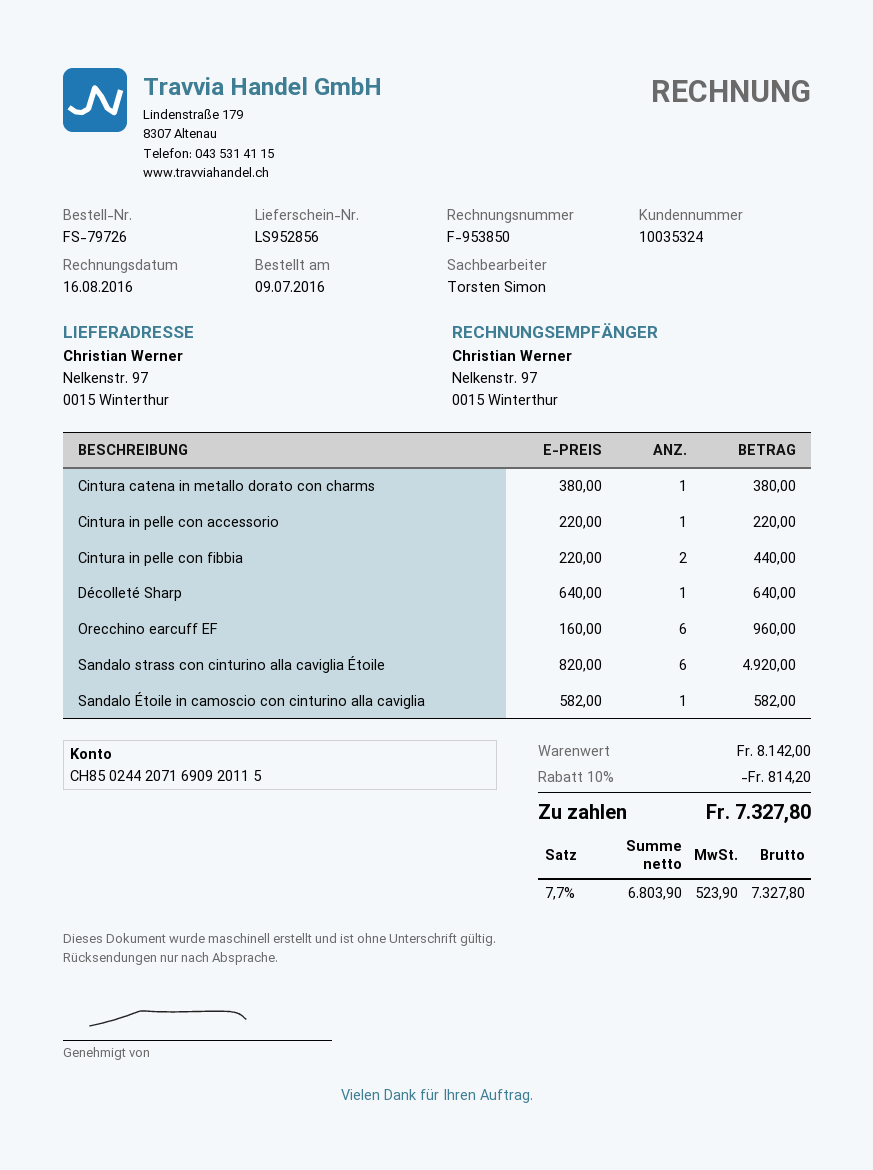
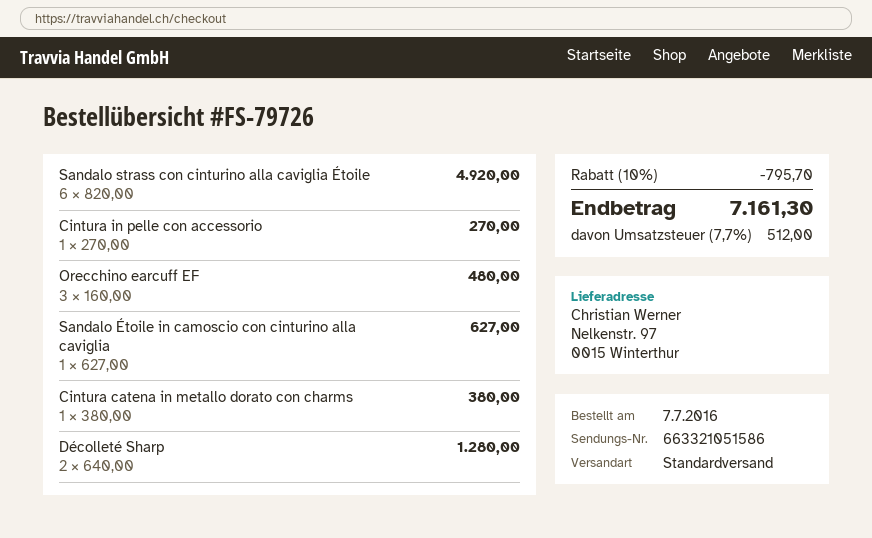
order date: 2016-07-09 -> 2016-07-07
Cintura in pelle con accessorio: 1 x 220.00 = 220.00 -> 1 x 270.00 = 270.00
Cintura in pelle con fibbia: 2 x 220.00 = 440.00 -> none
Décolleté Sharp: 1 x 640.00 = 640.00 -> 2 x 640.00 = 1280.00
Orecchino earcuff EF: 6 x 160.00 = 960.00 -> 3 x 160.00 = 480.00
Sandalo Étoile in camoscio con cinturino alla caviglia: 1 x 582.00 = 582.00 -> 1 x 627.00 = 627.00
discount: 10% = 814.20 -> 10% = 795.70
tax: 7.7% = 523.90 -> 7.7% = 512.00
total: 7327.80 -> 7161.30

